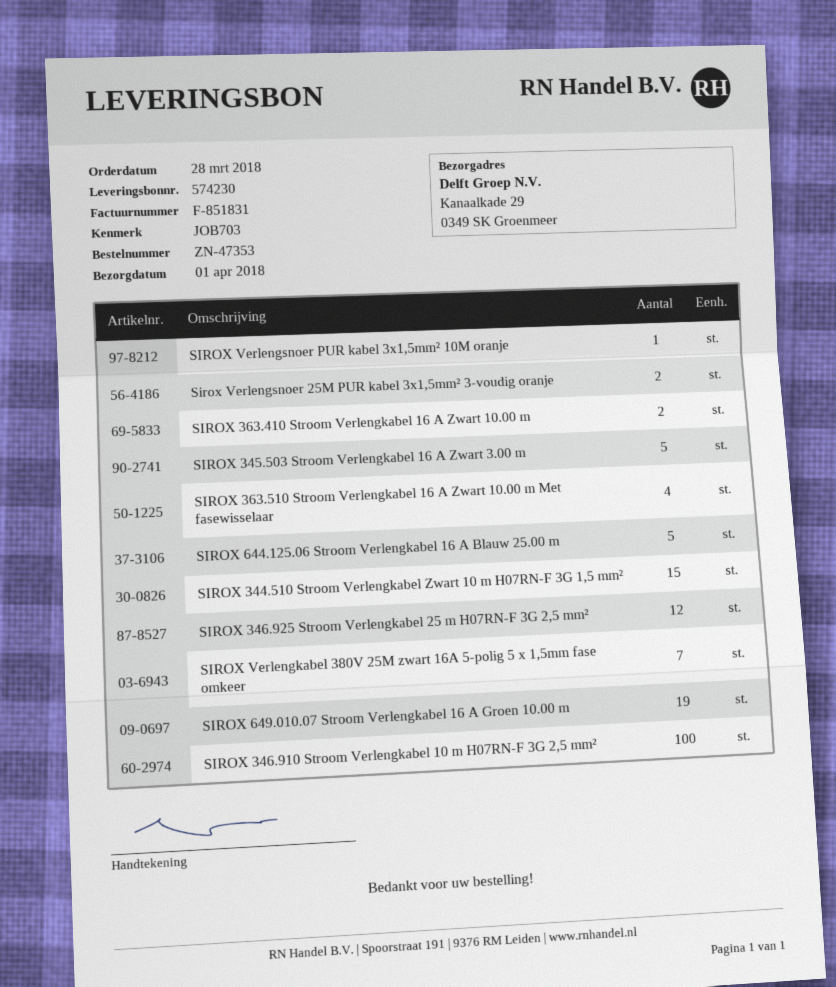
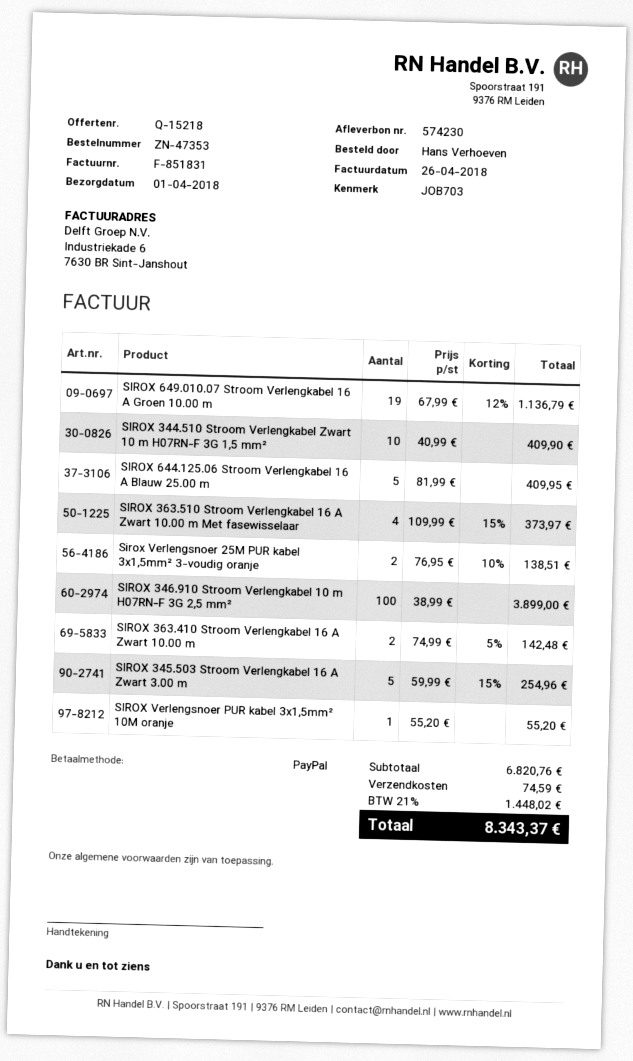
SIROX 344.510 Stroom Verlengkabel Zwart 10 m H07RN-F 3G 1,5 mm²: 15 -> 10
SIROX 346.925 Stroom Verlengkabel 25 m H07RN-F 3G 2,5 mm²: 12 -> none
SIROX Verlengkabel 380V 25M zwart 16A 5-polig 5 x 1,5mm fase omkeer: 7 -> none

